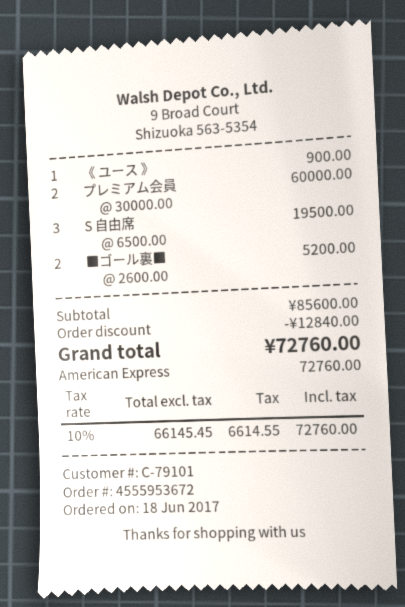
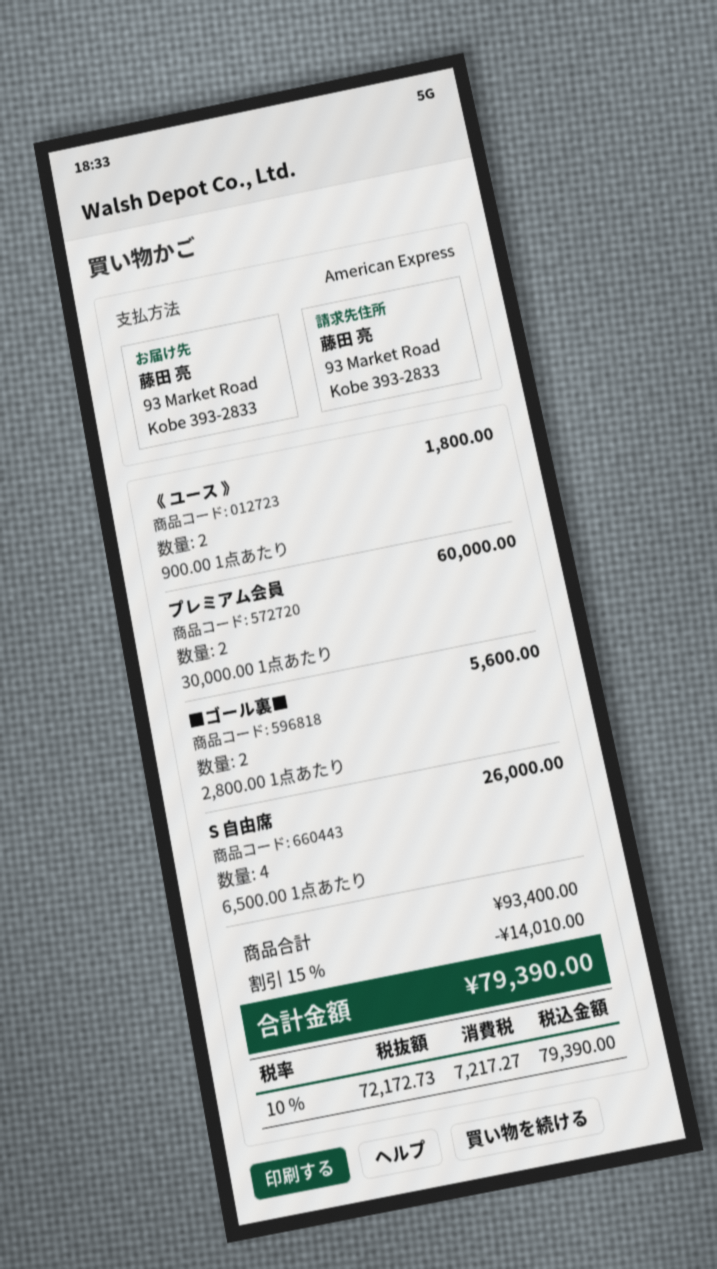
《 ユース 》: 1 x 900.00 = 900.00 -> 2 x 900.00 = 1800.00
S 自由席: 3 x 6500.00 = 19500.00 -> 4 x 6500.00 = 26000.00
■ゴール裏■: 2 x 2600.00 = 5200.00 -> 2 x 2800.00 = 5600.00
subtotal: 85600.00 -> 93400.00
discount: 12840.00 -> 14010.00
net: 66145.45 -> 72172.73
tax: 10% = 6614.55 -> 10% = 7217.27
total: 72760.00 -> 79390.00

